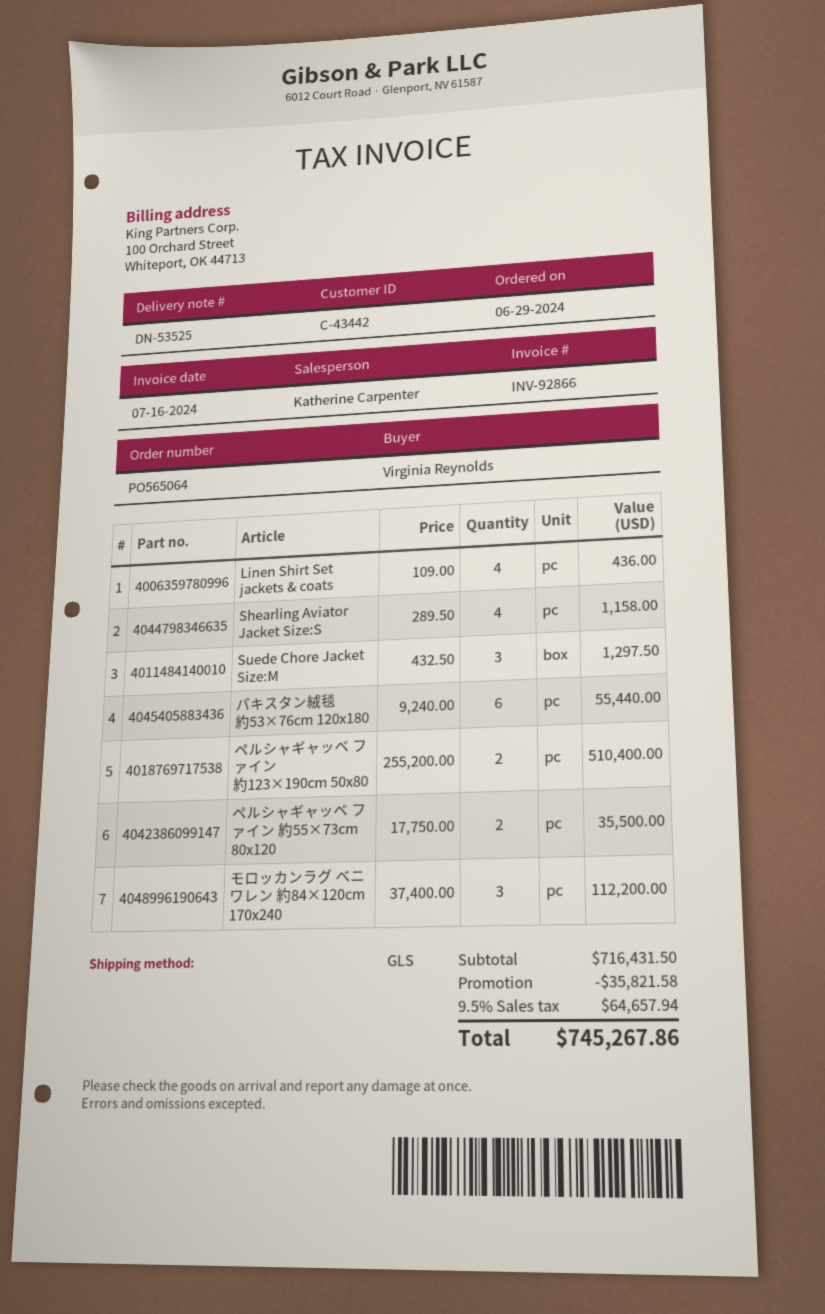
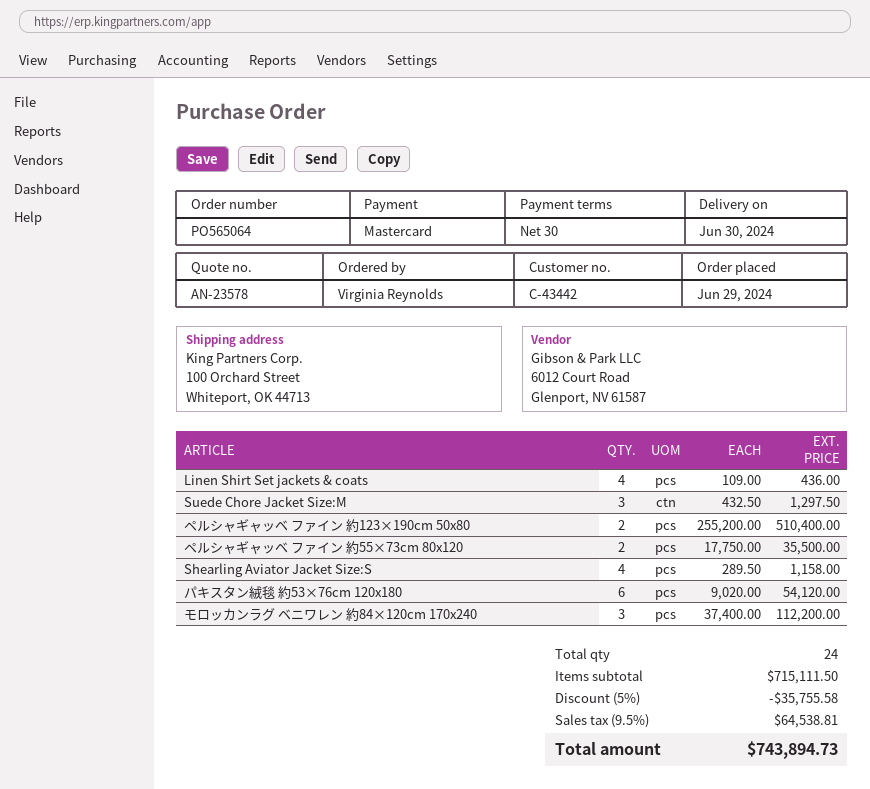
パキスタン絨毯 約53×76cm 120x180: 6 x 9240.00 = 55440.00 -> 6 x 9020.00 = 54120.00
subtotal: 716431.50 -> 715111.50
discount: 35821.58 -> 35755.58
tax: 9.5% = 64657.94 -> 9.5% = 64538.81
total: 745267.86 -> 743894.73

